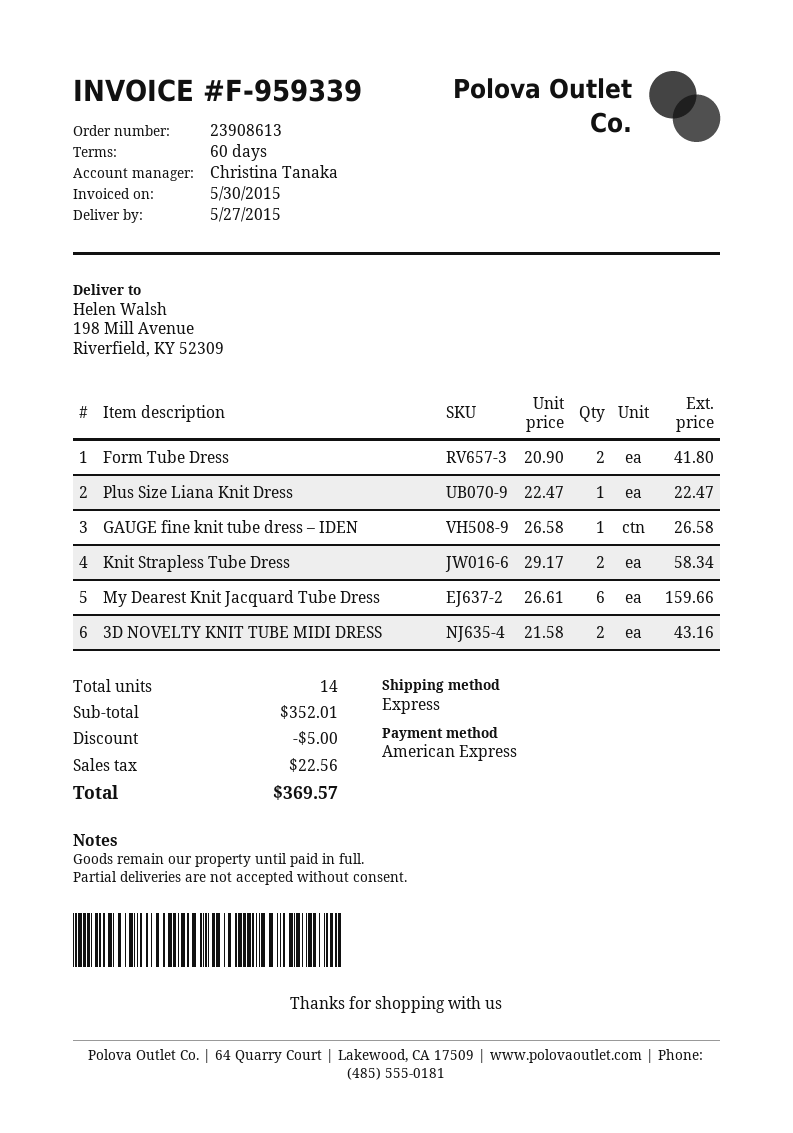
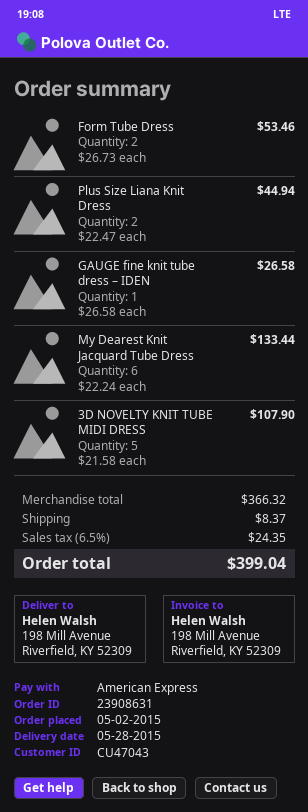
order number: 23908613 -> 23908631
delivery date: 2015-05-27 -> 2015-05-28
Form Tube Dress: 2 x 20.90 = 41.80 -> 2 x 26.73 = 53.46
Plus Size Liana Knit Dress: 1 x 22.47 = 22.47 -> 2 x 22.47 = 44.94
Knit Strapless Tube Dress: 2 x 29.17 = 58.34 -> none
My Dearest Knit Jacquard Tube Dress: 6 x 26.61 = 159.66 -> 6 x 22.24 = 133.44
3D NOVELTY KNIT TUBE MIDI DRESS: 2 x 21.58 = 43.16 -> 5 x 21.58 = 107.90
subtotal: 352.01 -> 366.32
discount: 5.00 -> none
shipping: none -> 8.37
tax: 22.56 -> 24.35
total: 369.57 -> 399.04

